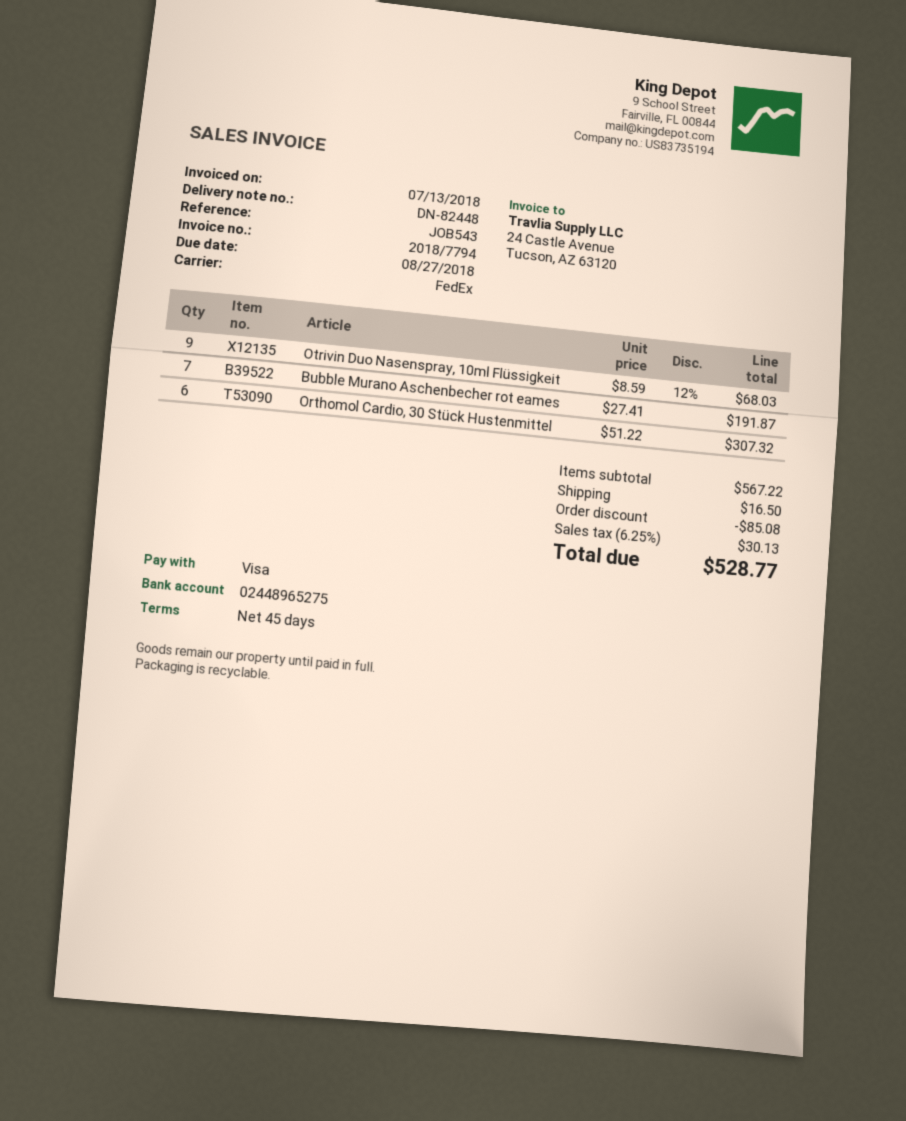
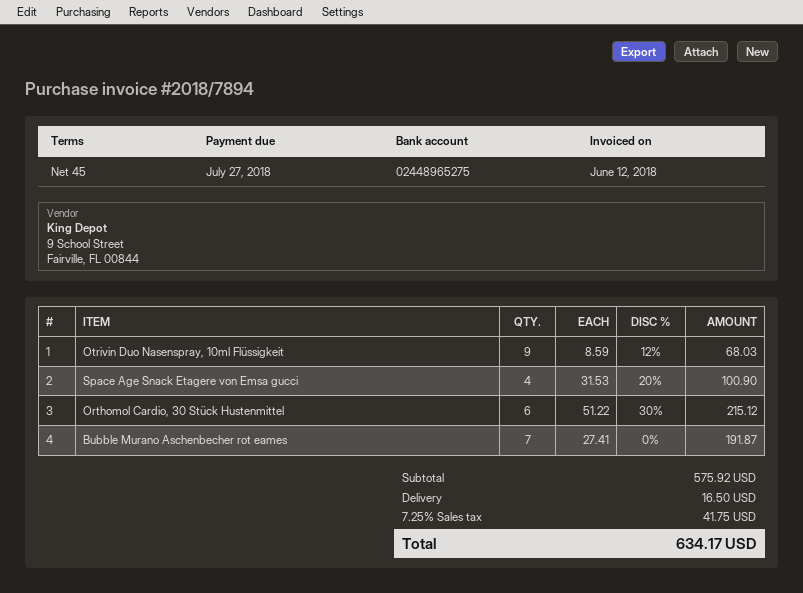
invoice number: 2018/7794 -> 2018/7894
invoice date: 2018-07-13 -> 2018-06-12
due date: 2018-08-27 -> 2018-07-27
Orthomol Cardio, 30 Stück Hustenmittel: 6 x 51.22 = 307.32 -> 6 x 51.22 - 30% = 215.12
Space Age Snack Etagere von Emsa gucci: none -> 4 x 31.53 - 20% = 100.90
subtotal: 567.22 -> 575.92
discount: 85.08 -> none
tax: 6.25% = 30.13 -> 7.25% = 41.75
total: 528.77 -> 634.17

